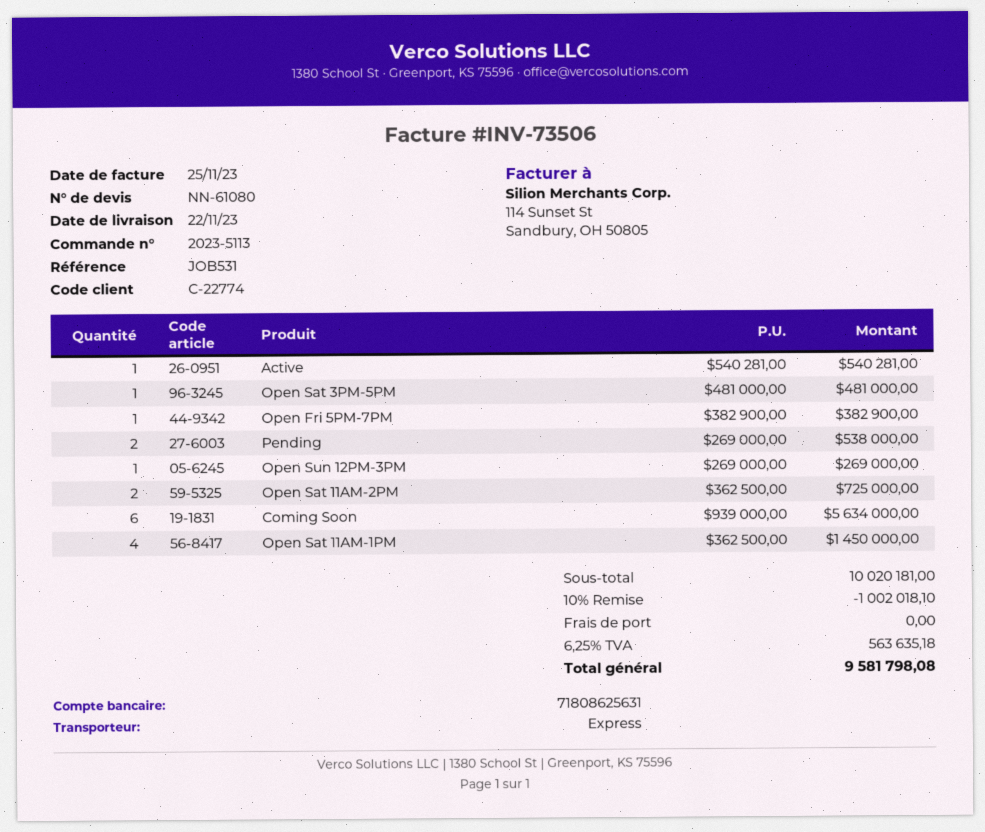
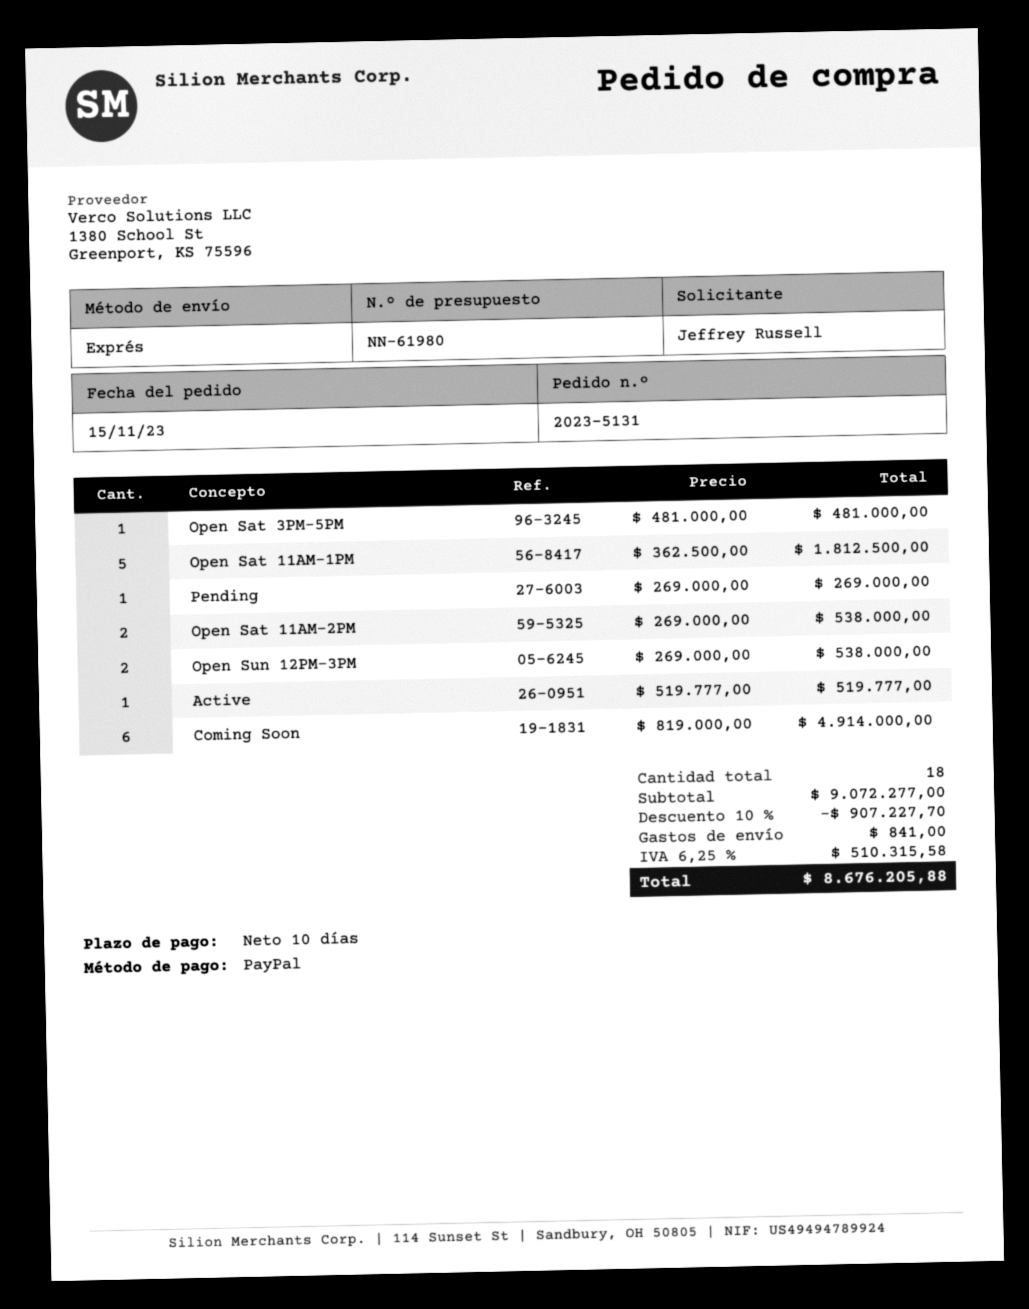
quote number: NN-61080 -> NN-61980
order number: 2023-5113 -> 2023-5131
Active: 1 x 540281.00 = 540281.00 -> 1 x 519777.00 = 519777.00
Open Fri 5PM-7PM: 1 x 382900.00 = 382900.00 -> none
Pending: 2 x 269000.00 = 538000.00 -> 1 x 269000.00 = 269000.00
Open Sun 12PM-3PM: 1 x 269000.00 = 269000.00 -> 2 x 269000.00 = 538000.00
Open Sat 11AM-2PM: 2 x 362500.00 = 725000.00 -> 2 x 269000.00 = 538000.00
Coming Soon: 6 x 939000.00 = 5634000.00 -> 6 x 819000.00 = 4914000.00
Open Sat 11AM-1PM: 4 x 362500.00 = 1450000.00 -> 5 x 362500.00 = 1812500.00
subtotal: 10020181.00 -> 9072277.00
discount: 10% = 1002018.10 -> 10% = 907227.70
shipping: 0.00 -> 841.00
tax: 6.25% = 563635.18 -> 6.25% = 510315.58
total: 9581798.08 -> 8676205.88

